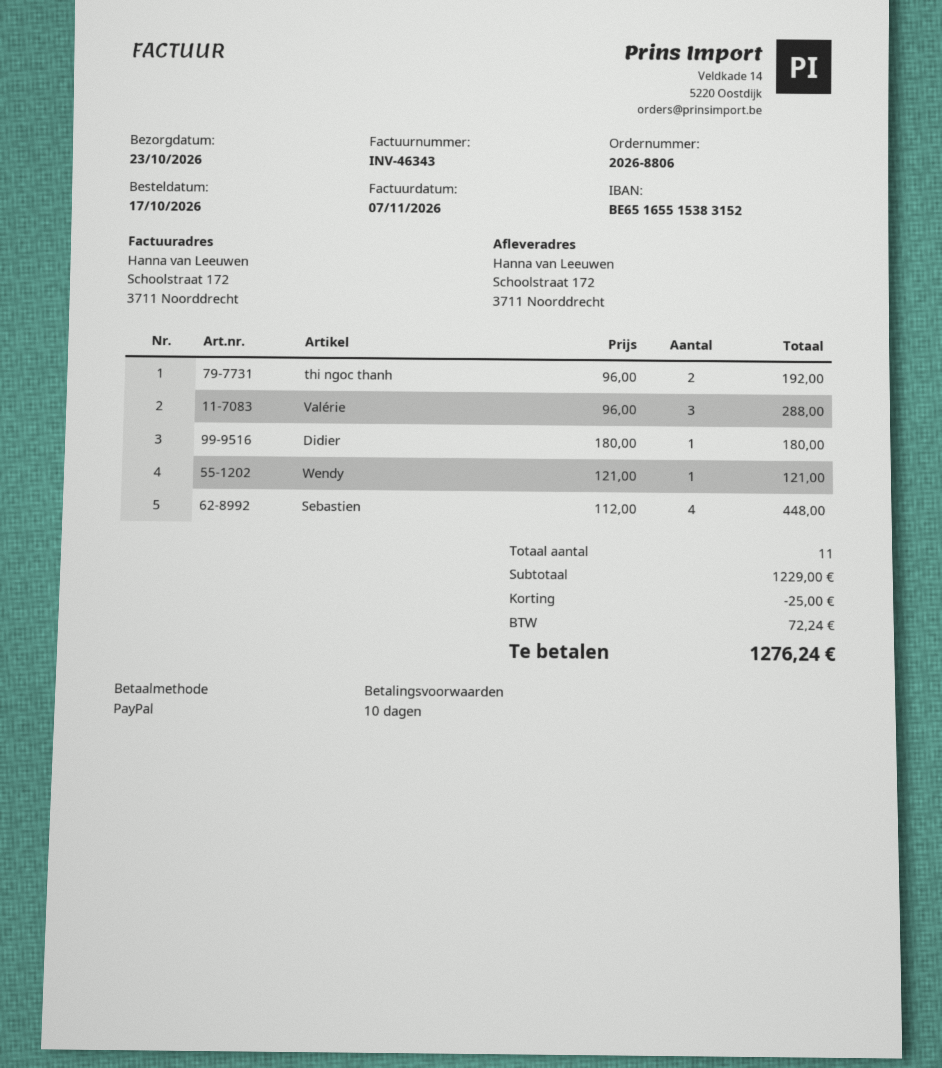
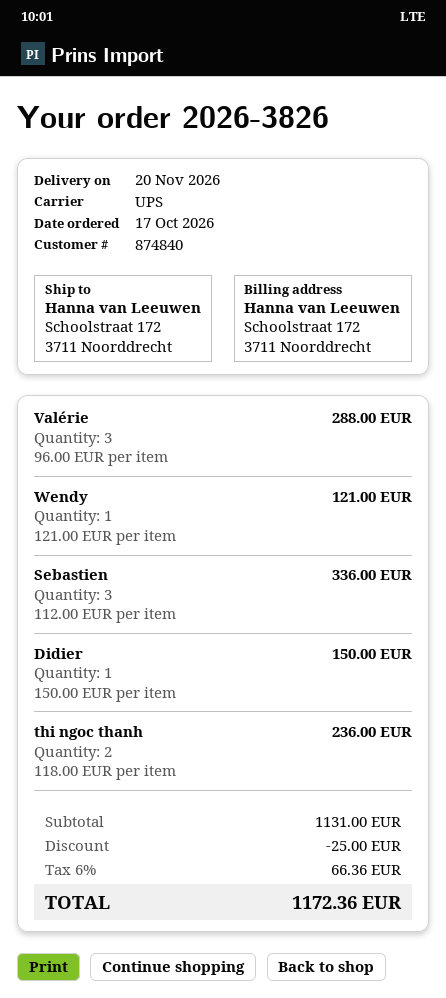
order number: 2026-8806 -> 2026-3826
delivery date: 2026-10-23 -> 2026-11-20
thi ngoc thanh: 2 x 96.00 = 192.00 -> 2 x 118.00 = 236.00
Didier: 1 x 180.00 = 180.00 -> 1 x 150.00 = 150.00
Sebastien: 4 x 112.00 = 448.00 -> 3 x 112.00 = 336.00
subtotal: 1229.00 -> 1131.00
tax: 72.24 -> 66.36
total: 1276.24 -> 1172.36

